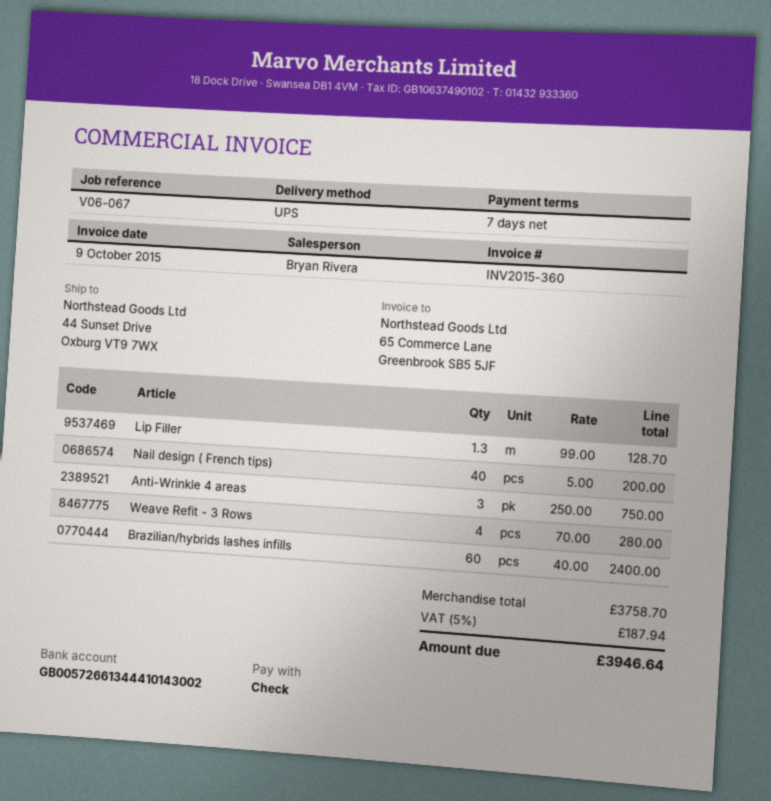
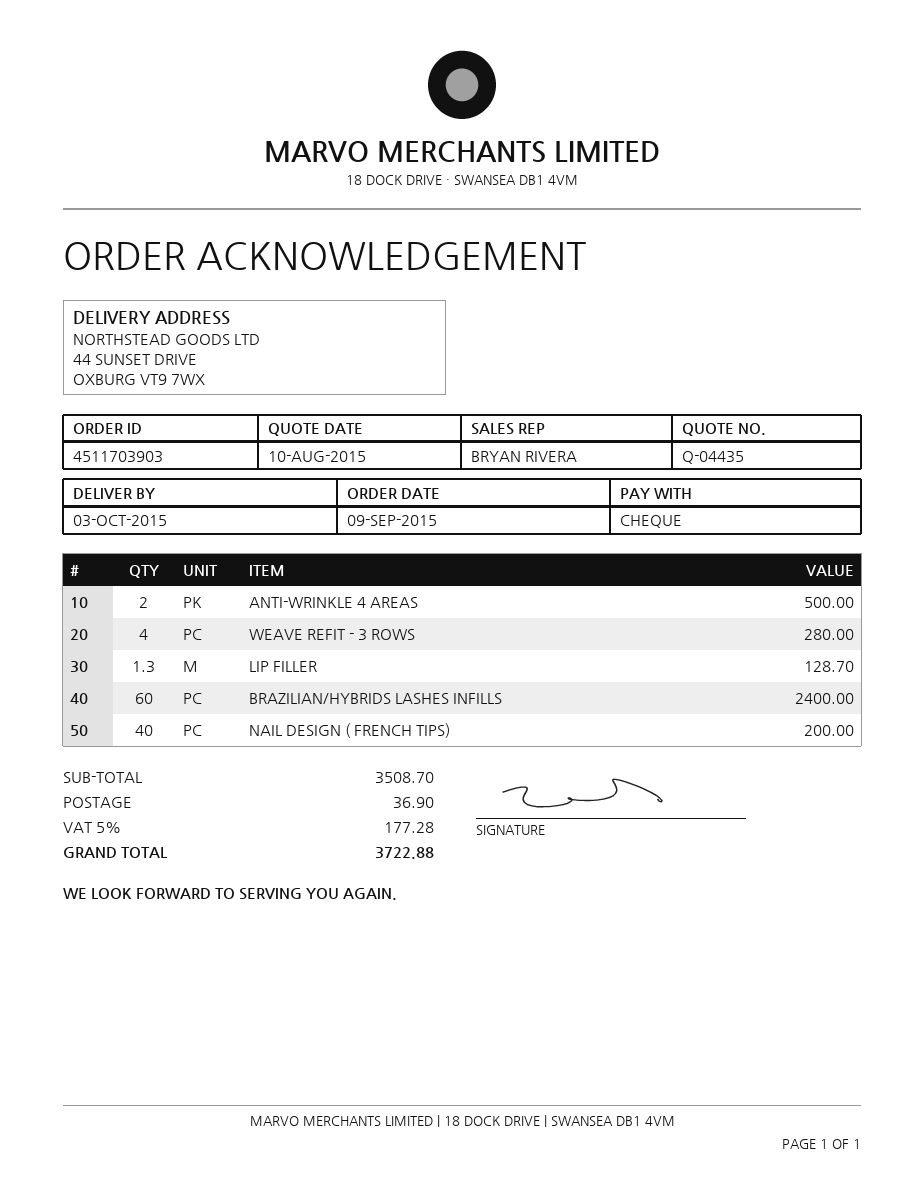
Anti-Wrinkle 4 areas: 3 for 750.00 -> 2 for 500.00
subtotal: 3758.70 -> 3508.70
shipping: none -> 36.90
tax: 5% = 187.94 -> 5% = 177.28
total: 3946.64 -> 3722.88

